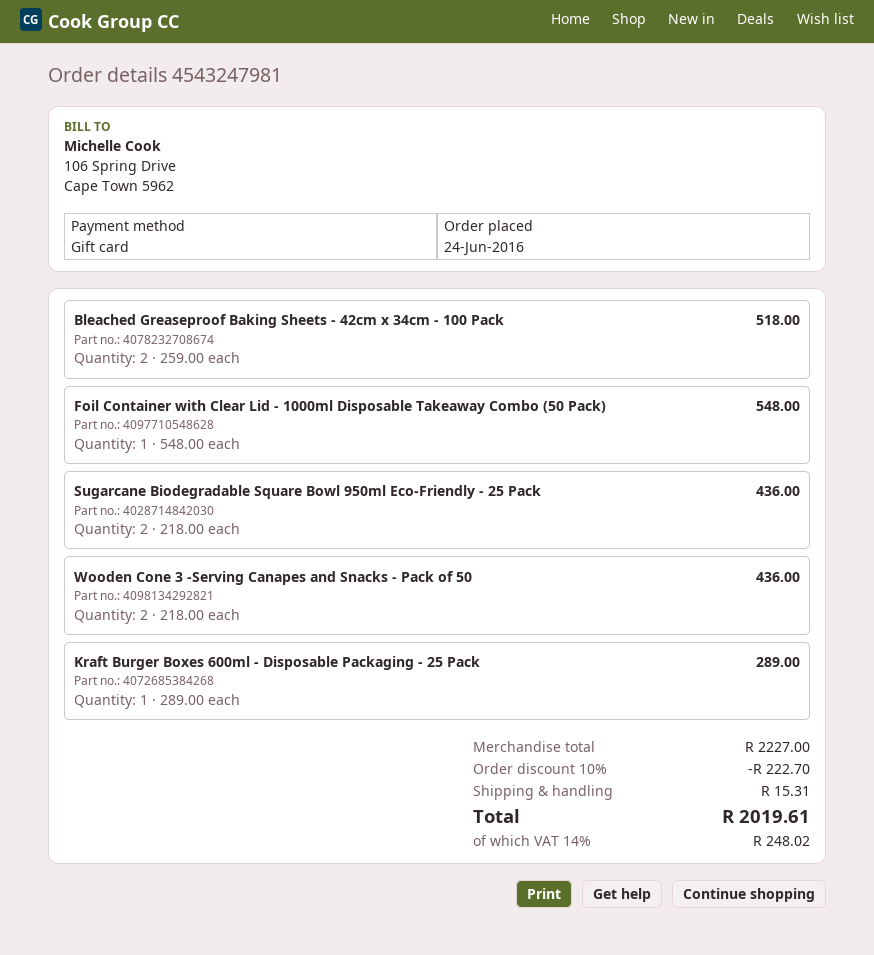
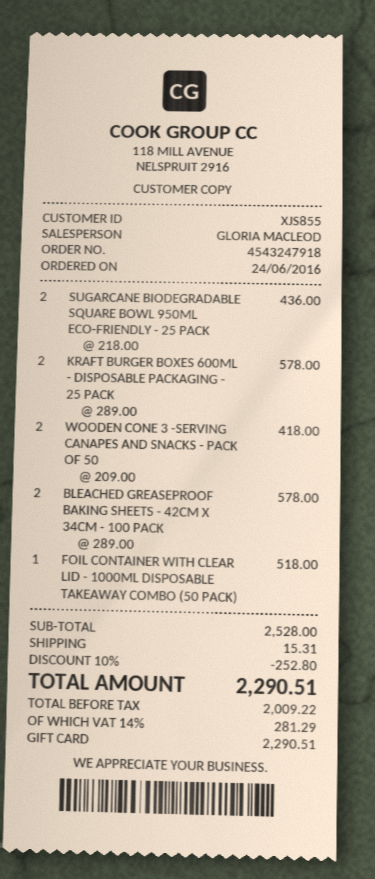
order number: 4543247981 -> 4543247918
Bleached Greaseproof Baking Sheets - 42cm x 34cm - 100 Pack: 2 x 259.00 = 518.00 -> 2 x 289.00 = 578.00
Foil Container with Clear Lid - 1000ml Disposable Takeaway Combo (50 Pack): 1 x 548.00 = 548.00 -> 1 x 518.00 = 518.00
Wooden Cone 3 -Serving Canapes and Snacks - Pack of 50: 2 x 218.00 = 436.00 -> 2 x 209.00 = 418.00
Kraft Burger Boxes 600ml - Disposable Packaging - 25 Pack: 1 x 289.00 = 289.00 -> 2 x 289.00 = 578.00
subtotal: 2227.00 -> 2528.00
discount: 10% = 222.70 -> 10% = 252.80
tax: 14% = 248.02 -> 14% = 281.29
total: 2019.61 -> 2290.51

